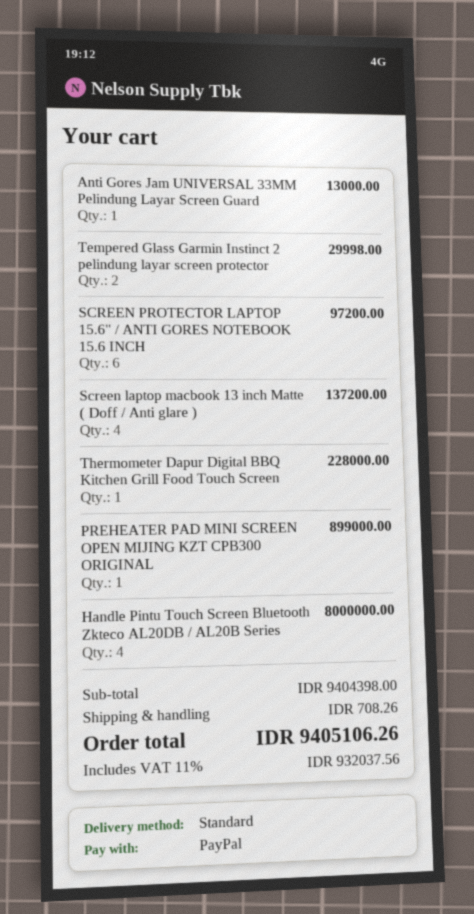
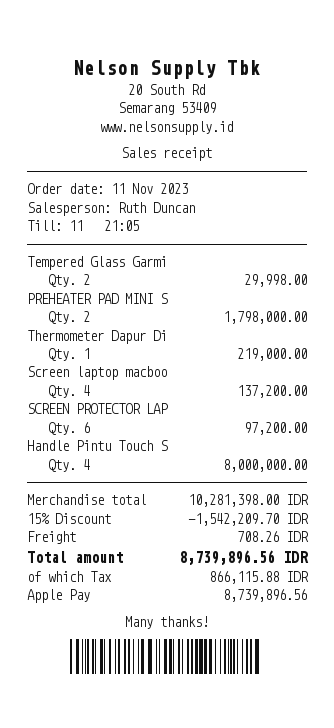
payment method: PayPal -> Apple Pay
Anti Gores Jam UNIVERSAL 33MM Pelindung Layar Screen Guard: 1 for 13000.00 -> none
Thermometer Dapur Digital BBQ Kitchen Grill Food Touch Screen: 1 for 228000.00 -> 1 for 219000.00
PREHEATER PAD MINI SCREEN OPEN MIJING KZT CPB300 ORIGINAL: 1 for 899000.00 -> 2 for 1798000.00
subtotal: 9404398.00 -> 10281398.00
discount: none -> 15% = 1542209.70
tax: 932037.56 -> 866115.88
total: 9405106.26 -> 8739896.56

